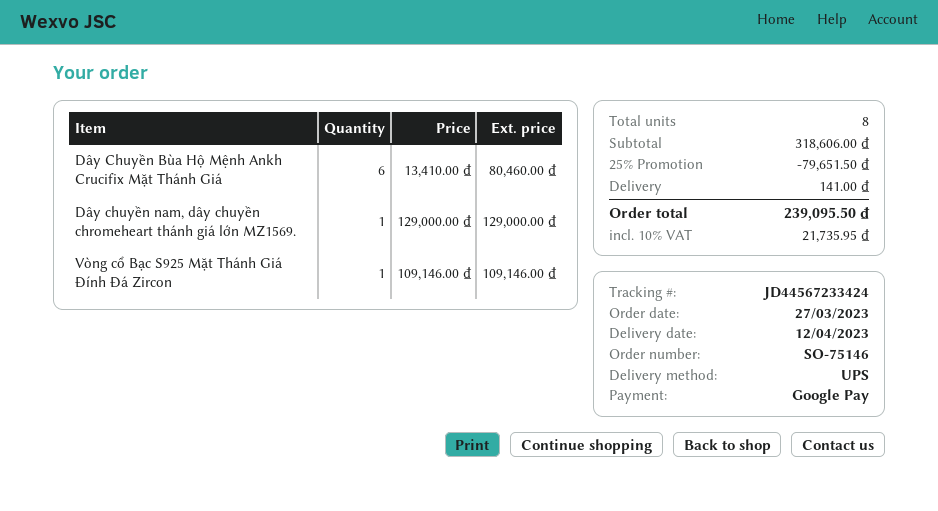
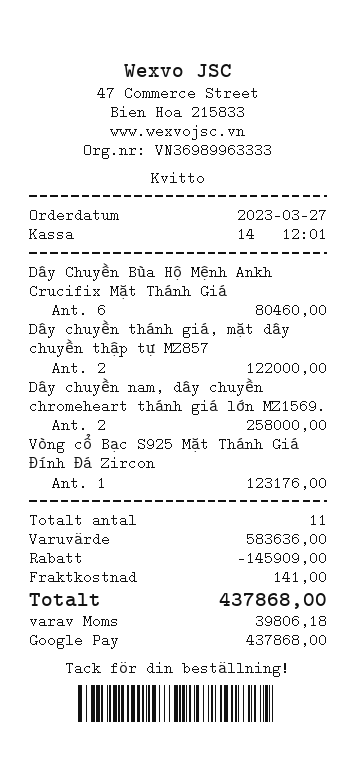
Dây chuyền nam, dây chuyền chromeheart thánh giá lớn MZ1569.: 1 for 129000.00 -> 2 for 258000.00
Vòng cổ Bạc S925 Mặt Thánh Giá Đính Đá Zircon: 1 for 109146.00 -> 1 for 123176.00
Dây chuyền thánh giá, mặt dây chuyền thập tự MZ857: none -> 2 for 122000.00
total quantity: 8 -> 11
subtotal: 318606.00 -> 583636.00
discount: 79651.50 -> 145909.00
tax: 21735.95 -> 39806.18
total: 239095.50 -> 437868.00

